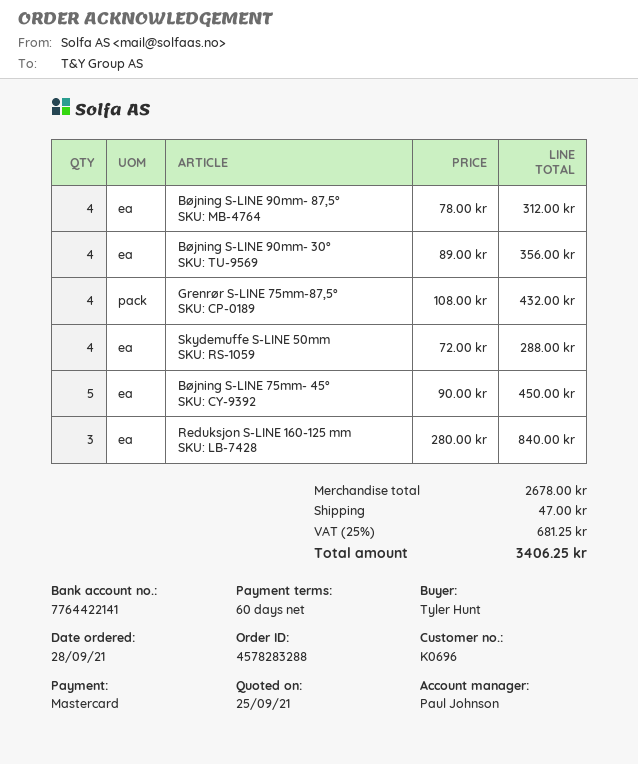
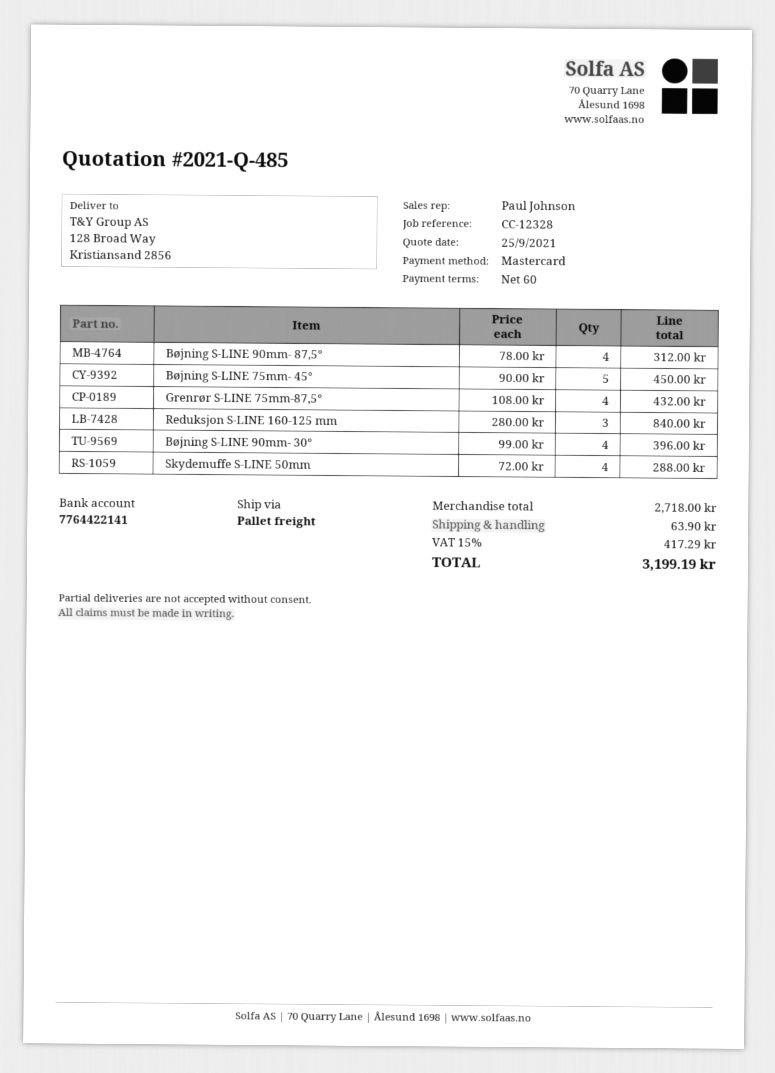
Bøjning S-LINE 90mm- 30°: 4 x 89.00 = 356.00 -> 4 x 99.00 = 396.00
subtotal: 2678.00 -> 2718.00
shipping: 47.00 -> 63.90
tax: 25% = 681.25 -> 15% = 417.29
total: 3406.25 -> 3199.19

